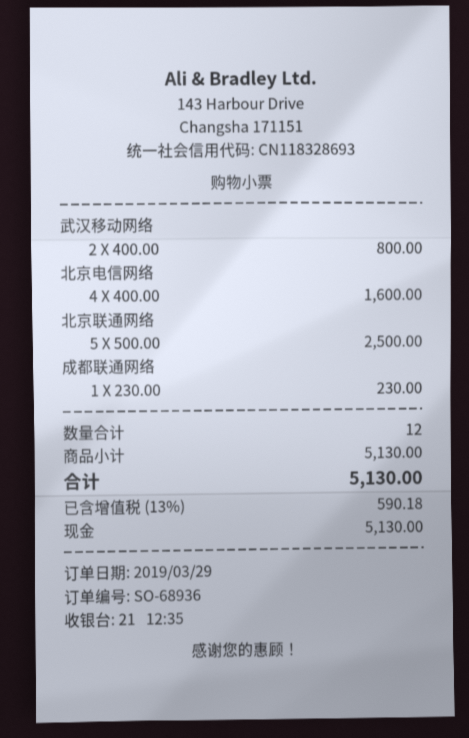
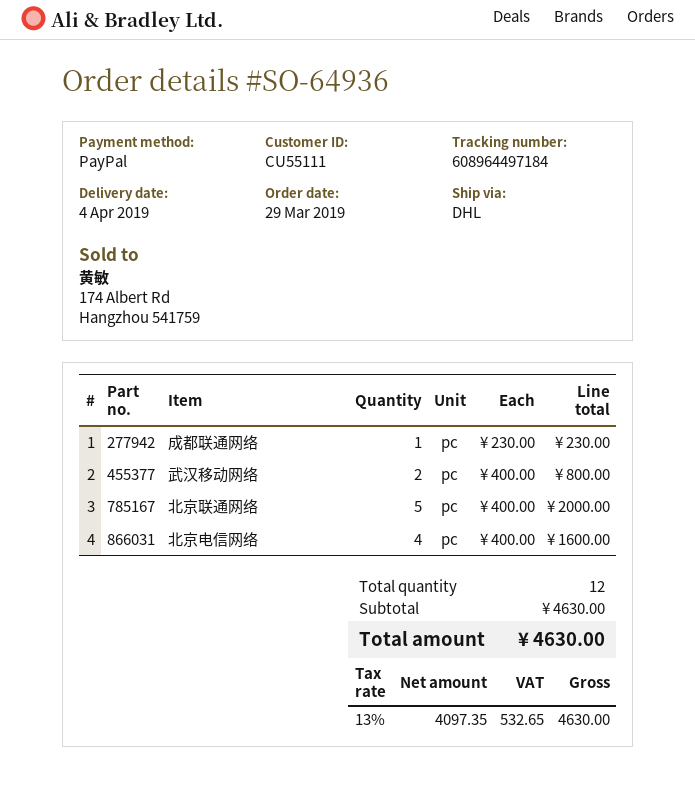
order number: SO-68936 -> SO-64936
payment method: cash -> PayPal
北京联通网络: 5 x 500.00 = 2500.00 -> 5 x 400.00 = 2000.00
subtotal: 5130.00 -> 4630.00
tax: 13% = 590.18 -> 13% = 532.65
total: 5130.00 -> 4630.00

